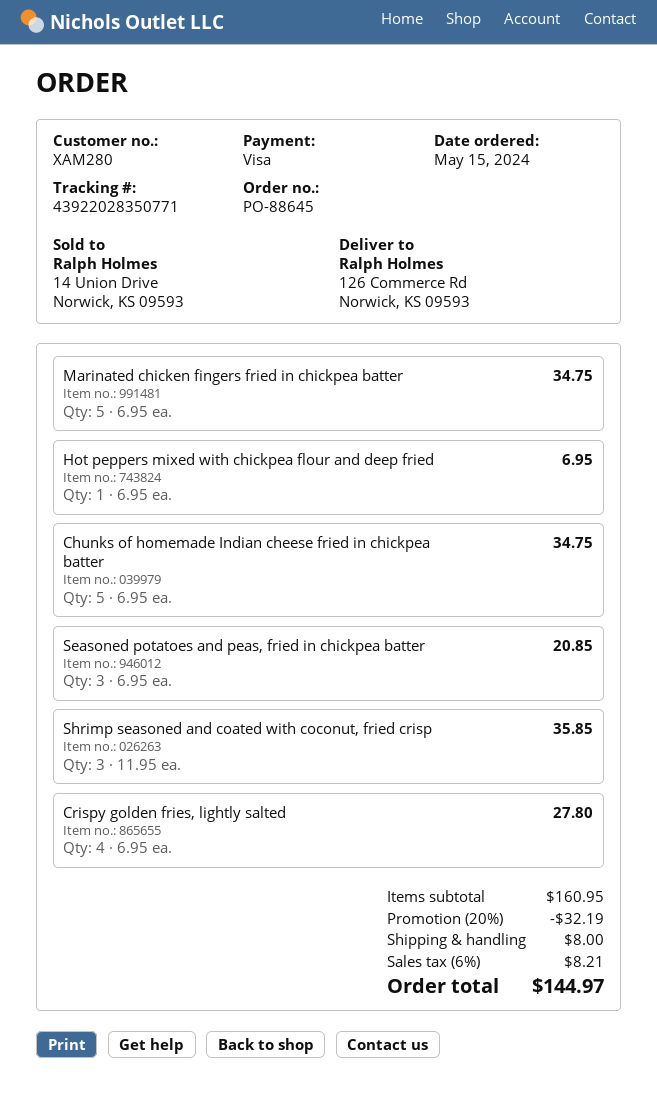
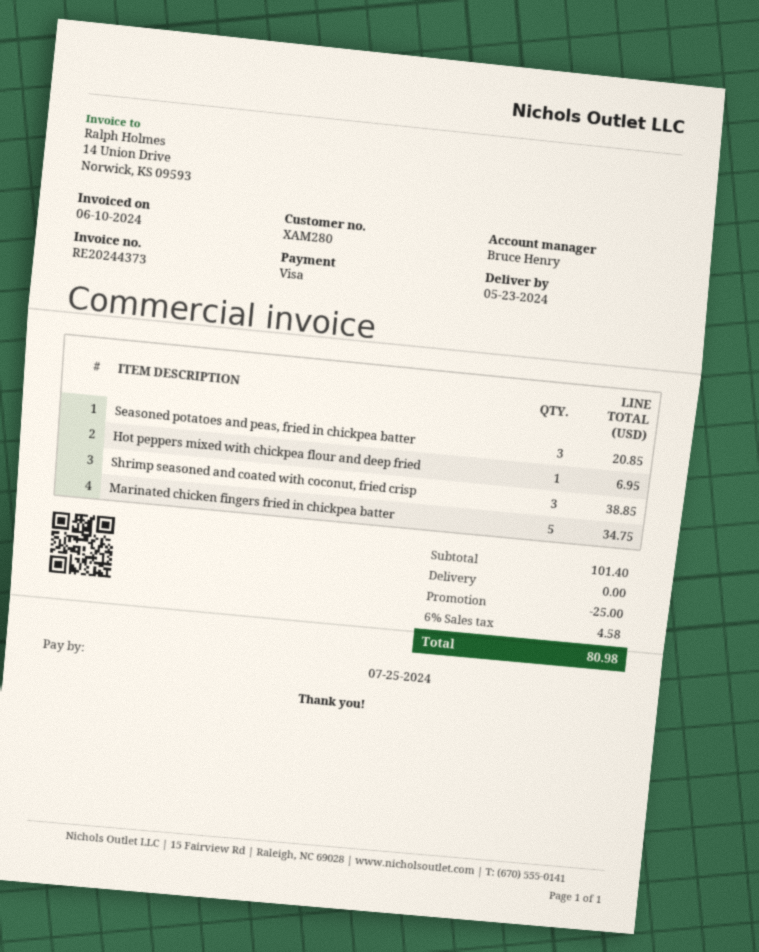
Chunks of homemade Indian cheese fried in chickpea batter: 5 for 34.75 -> none
Shrimp seasoned and coated with coconut, fried crisp: 3 for 35.85 -> 3 for 38.85
Crispy golden fries, lightly salted: 4 for 27.80 -> none
subtotal: 160.95 -> 101.40
discount: 32.19 -> 25.00
shipping: 8.00 -> 0.00
tax: 6% = 8.21 -> 6% = 4.58
total: 144.97 -> 80.98

